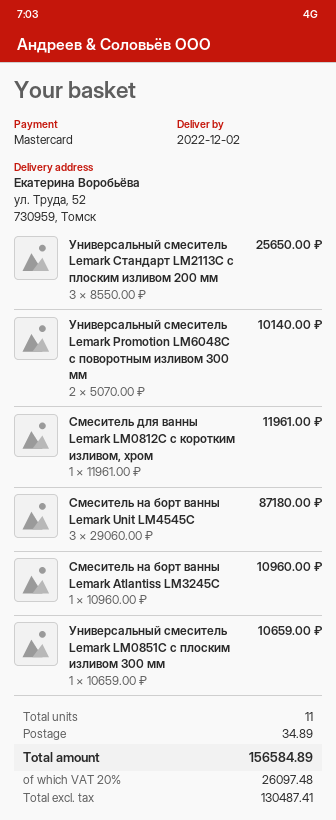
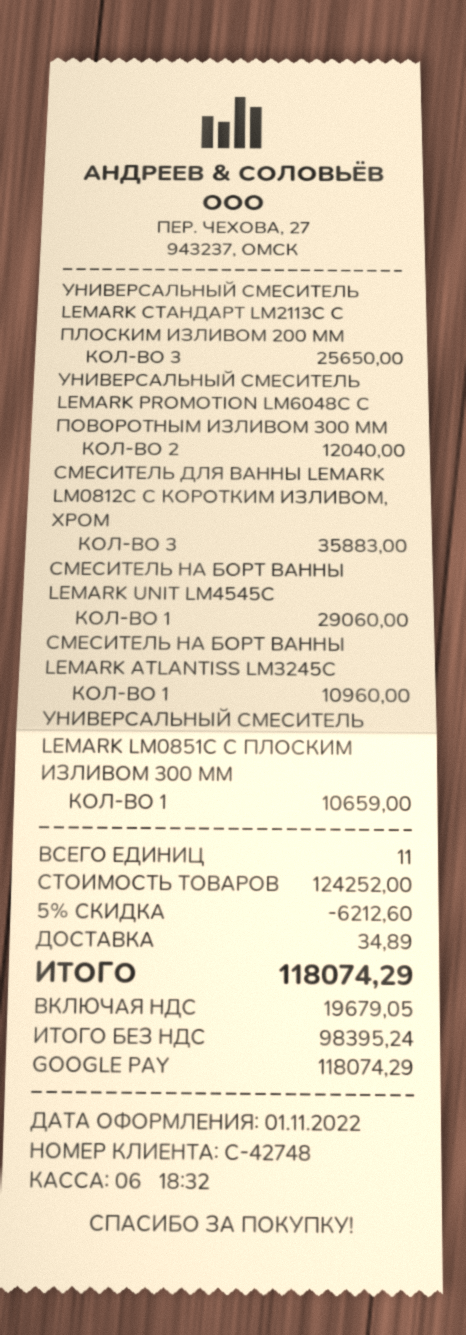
payment method: Mastercard -> Google Pay
Универсальный смеситель Lemark Promotion LM6048C с поворотным изливом 300 мм: 2 for 10140.00 -> 2 for 12040.00
Смеситель для ванны Lemark LM0812C с коротким изливом, хром: 1 for 11961.00 -> 3 for 35883.00
Смеситель на борт ванны Lemark Unit LM4545C: 3 for 87180.00 -> 1 for 29060.00
discount: none -> 5% = 6212.60
net: 130487.41 -> 98395.24
tax: 26097.48 -> 19679.05
total: 156584.89 -> 118074.29

